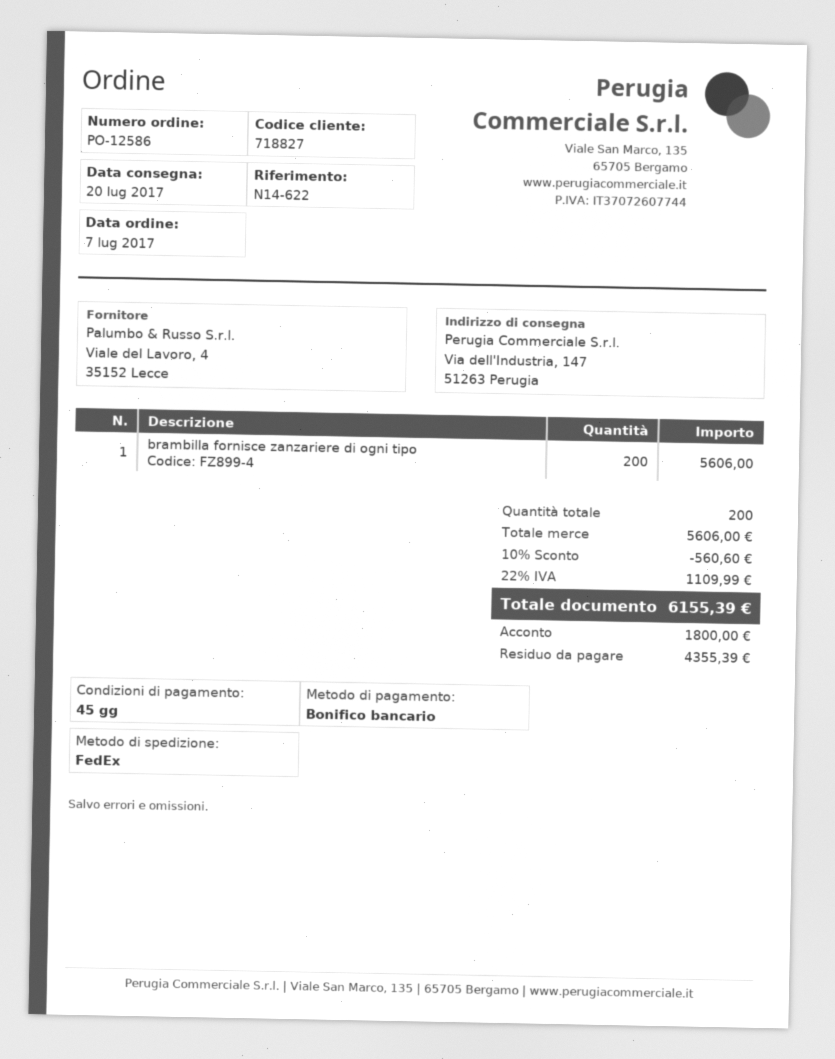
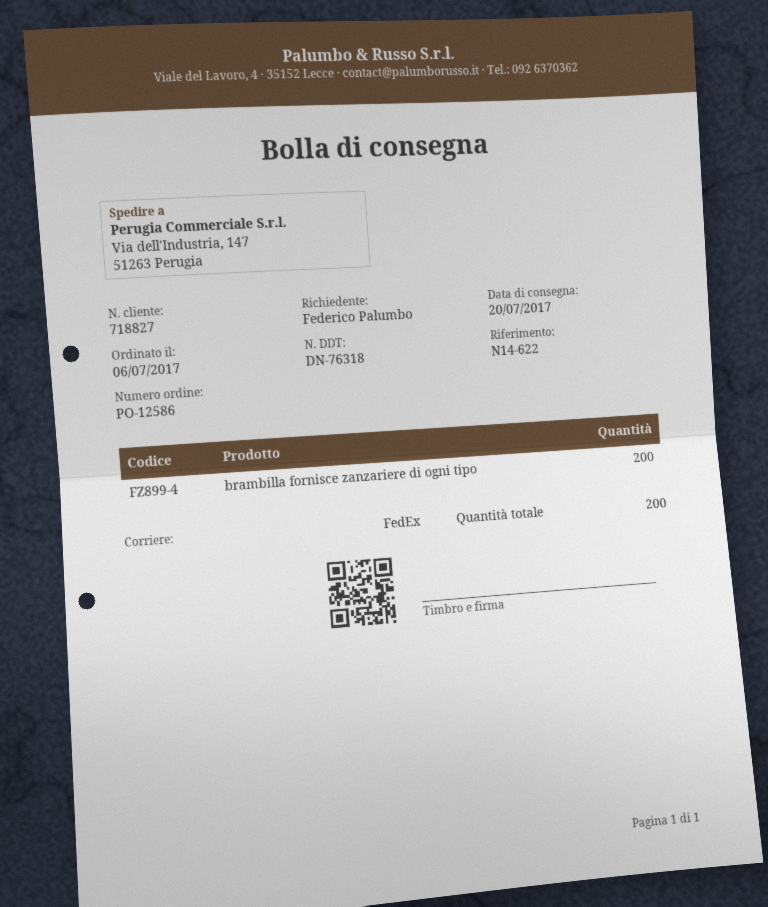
order date: 2017-07-07 -> 2017-07-06

